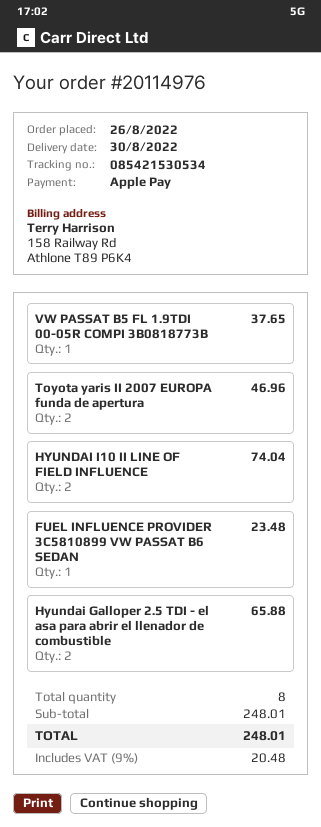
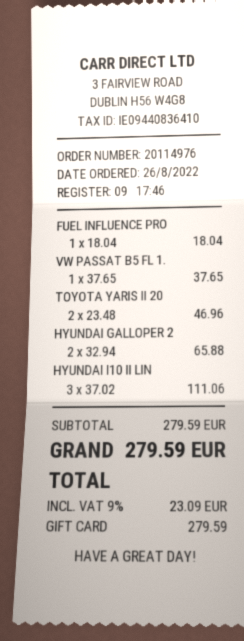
payment method: Apple Pay -> gift card
HYUNDAI I10 II LINE OF FIELD INFLUENCE: 2 for 74.04 -> 3 for 111.06
FUEL INFLUENCE PROVIDER 3C5810899 VW PASSAT B6 SEDAN: 1 for 23.48 -> 1 for 18.04
subtotal: 248.01 -> 279.59
tax: 9% = 20.48 -> 9% = 23.09
total: 248.01 -> 279.59

